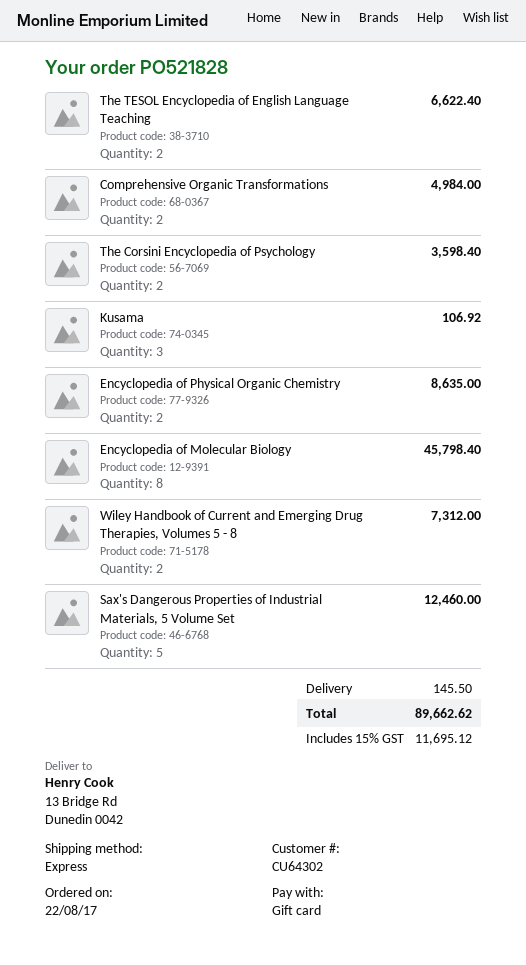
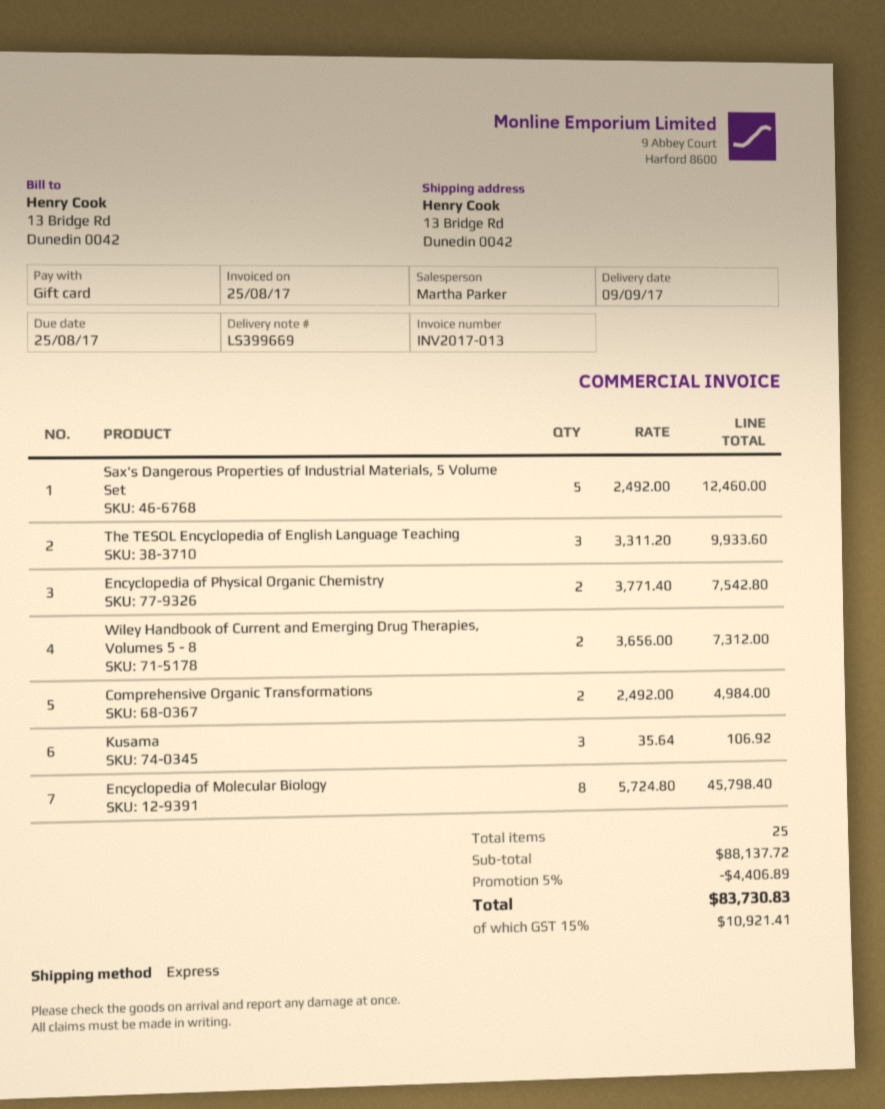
The TESOL Encyclopedia of English Language Teaching: 2 for 6622.40 -> 3 for 9933.60
The Corsini Encyclopedia of Psychology: 2 for 3598.40 -> none
Encyclopedia of Physical Organic Chemistry: 2 for 8635.00 -> 2 for 7542.80
discount: none -> 5% = 4406.89
shipping: 145.50 -> none
tax: 15% = 11695.12 -> 15% = 10921.41
total: 89662.62 -> 83730.83

